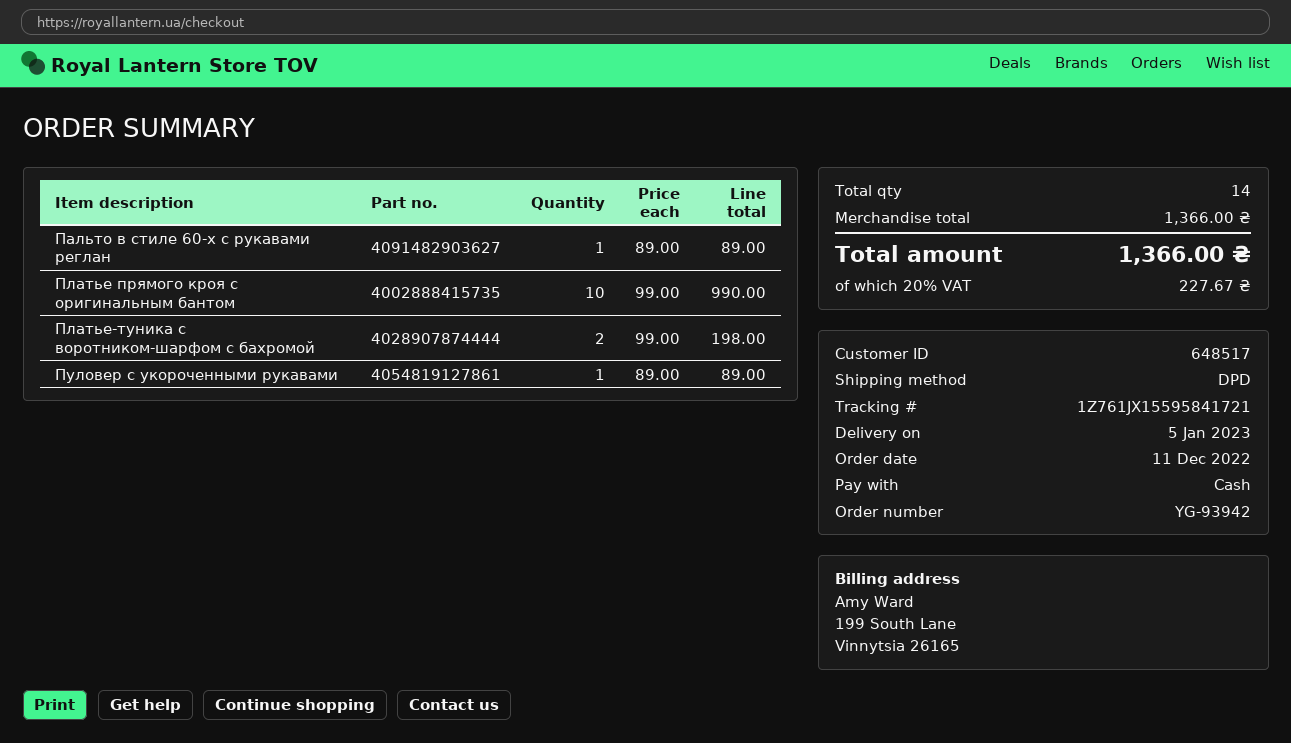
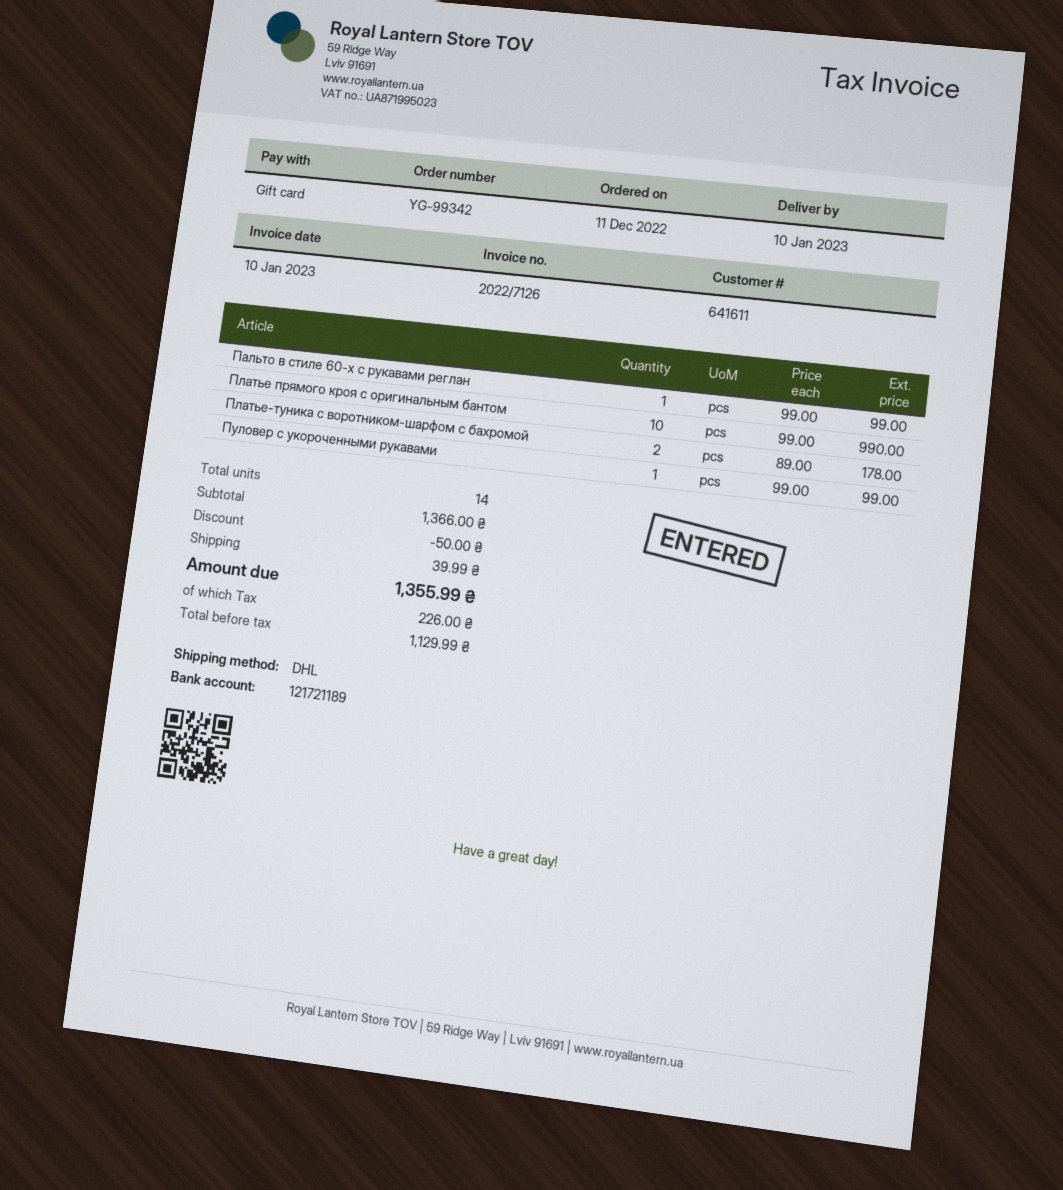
order number: YG-93942 -> YG-99342
delivery date: 2023-01-05 -> 2023-01-10
customer number: 648517 -> 641611
payment method: cash -> gift card
shipping method: DPD -> DHL
Пальто в стиле 60-х с рукавами реглан: 1 x 89.00 = 89.00 -> 1 x 99.00 = 99.00
Платье-туника с воротником-шарфом с бахромой: 2 x 99.00 = 198.00 -> 2 x 89.00 = 178.00
Пуловер с укороченными рукавами: 1 x 89.00 = 89.00 -> 1 x 99.00 = 99.00
discount: none -> 50.00
shipping: none -> 39.99
tax: 227.67 -> 226.00
total: 1366.00 -> 1355.99

